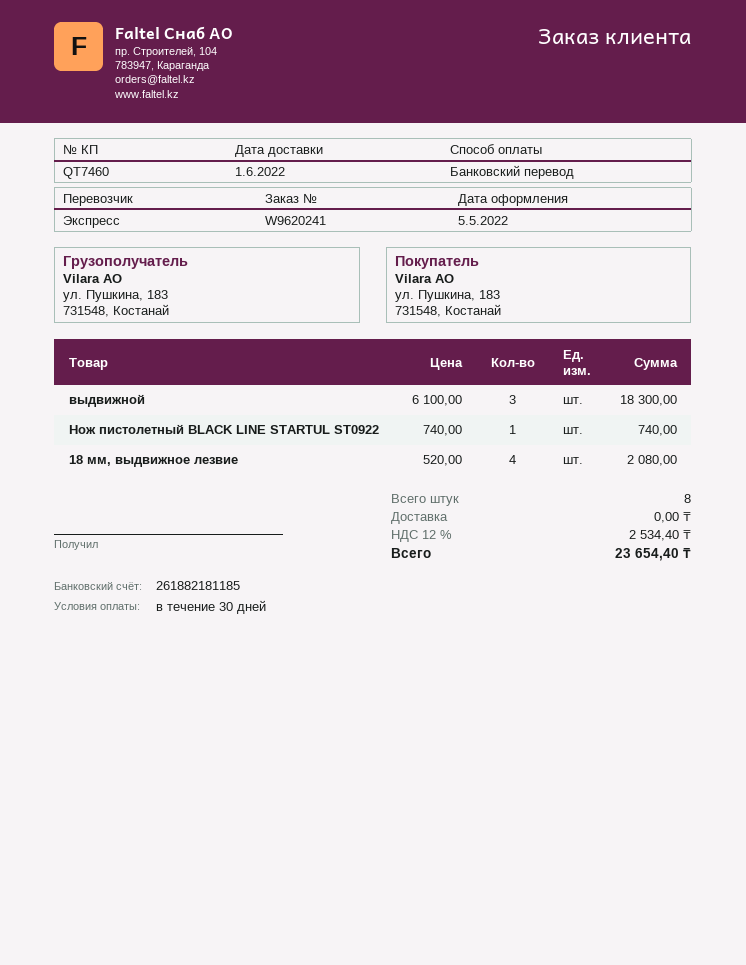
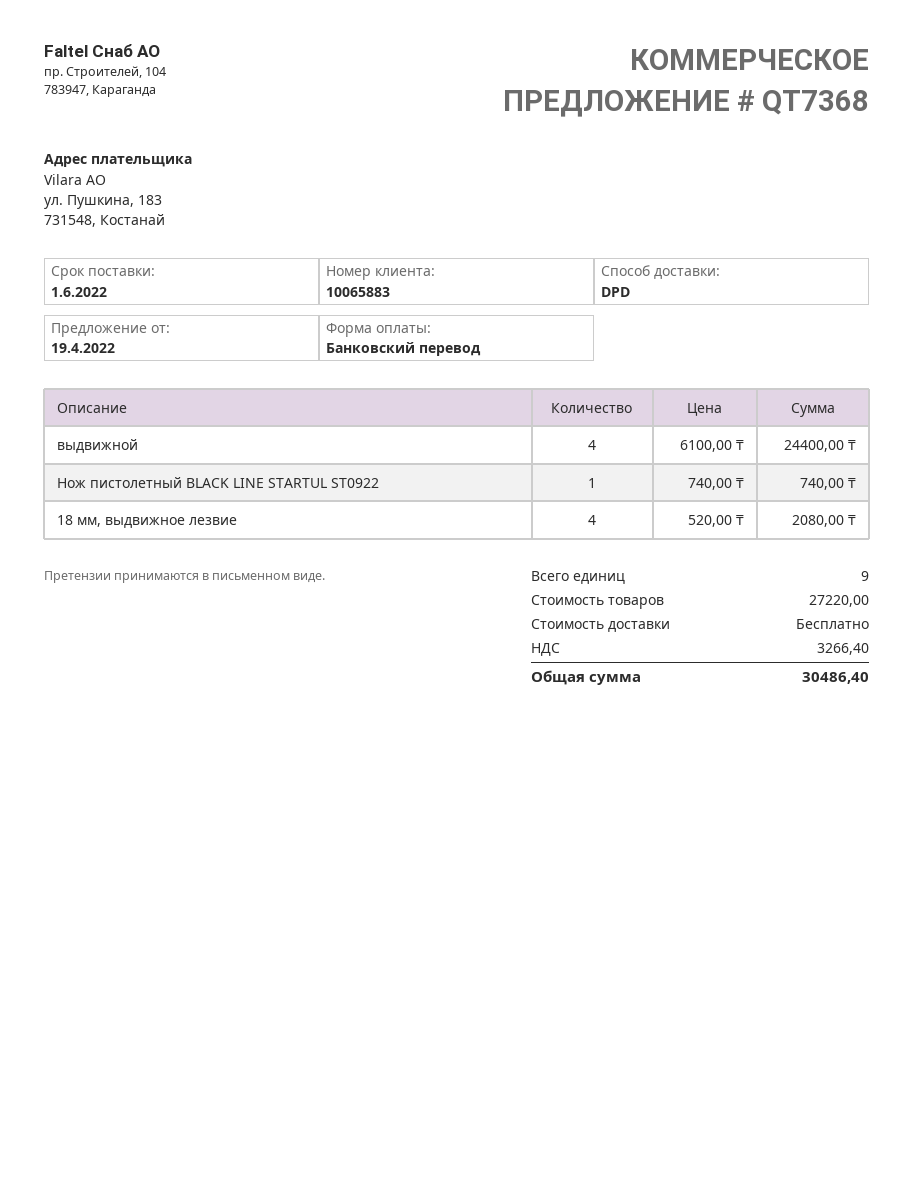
quote number: QT7460 -> QT7368
shipping method: express -> DPD
выдвижной: 3 x 6100.00 = 18300.00 -> 4 x 6100.00 = 24400.00
total quantity: 8 -> 9
tax: 2534.40 -> 3266.40
total: 23654.40 -> 30486.40

